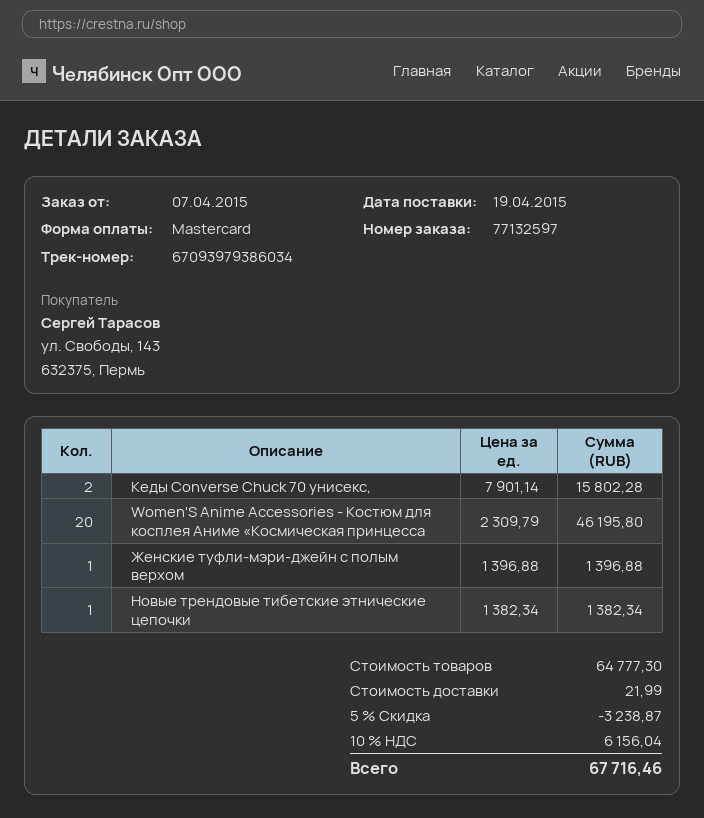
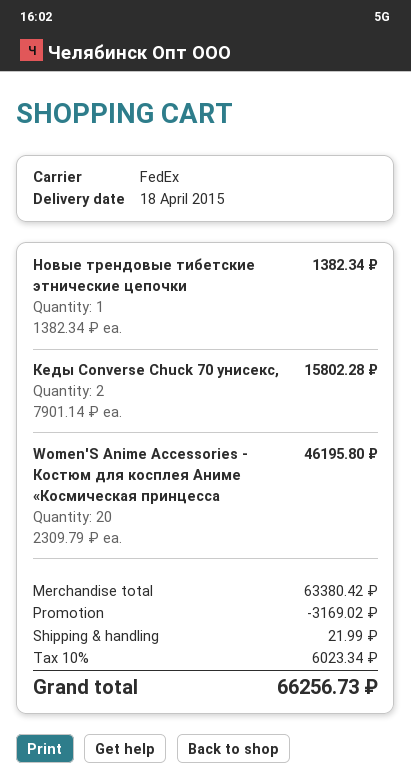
delivery date: 2015-04-19 -> 2015-04-18
Женские туфли-мэри-джейн с полым верхом: 1 x 1396.88 = 1396.88 -> none
subtotal: 64777.30 -> 63380.42
discount: 3238.87 -> 3169.02
tax: 10% = 6156.04 -> 10% = 6023.34
total: 67716.46 -> 66256.73

